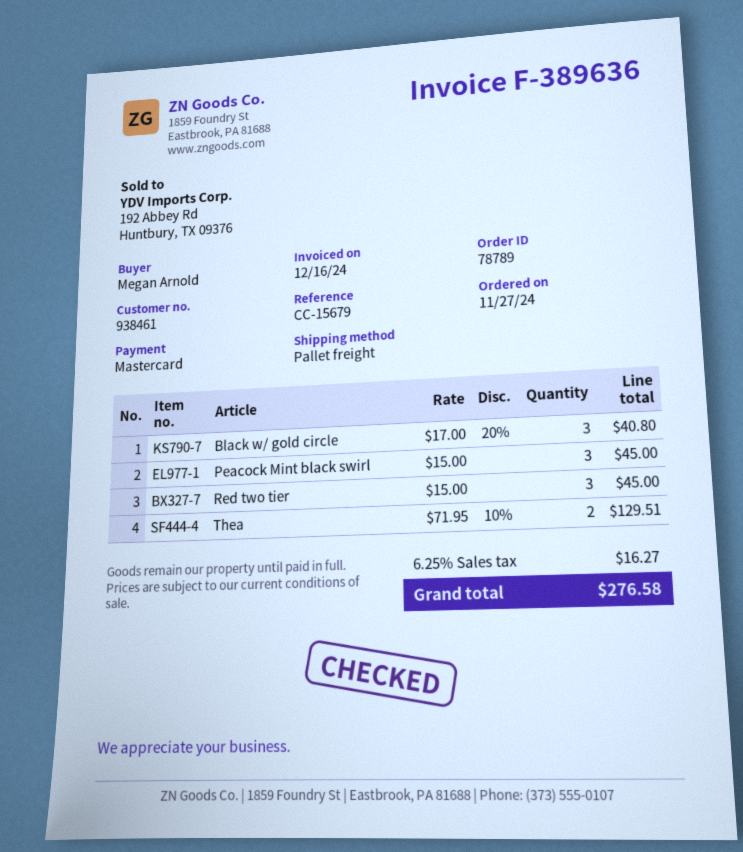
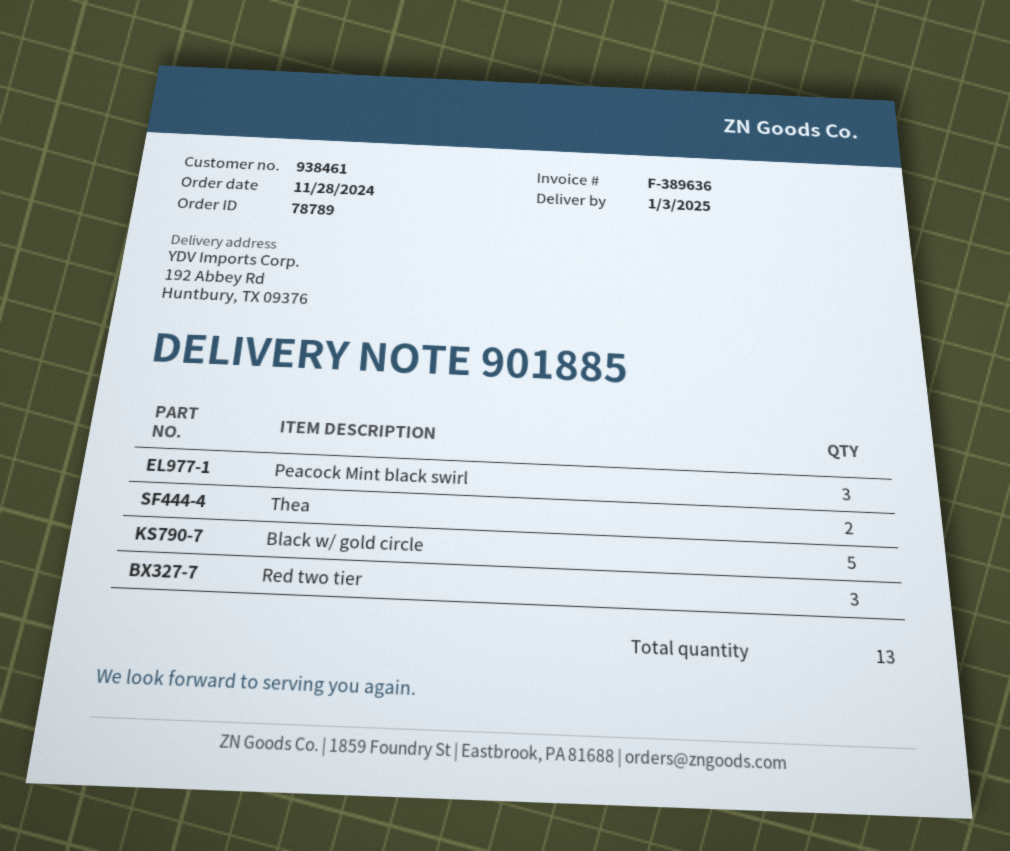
order date: 2024-11-27 -> 2024-11-28
Black w/ gold circle: 3 -> 5

